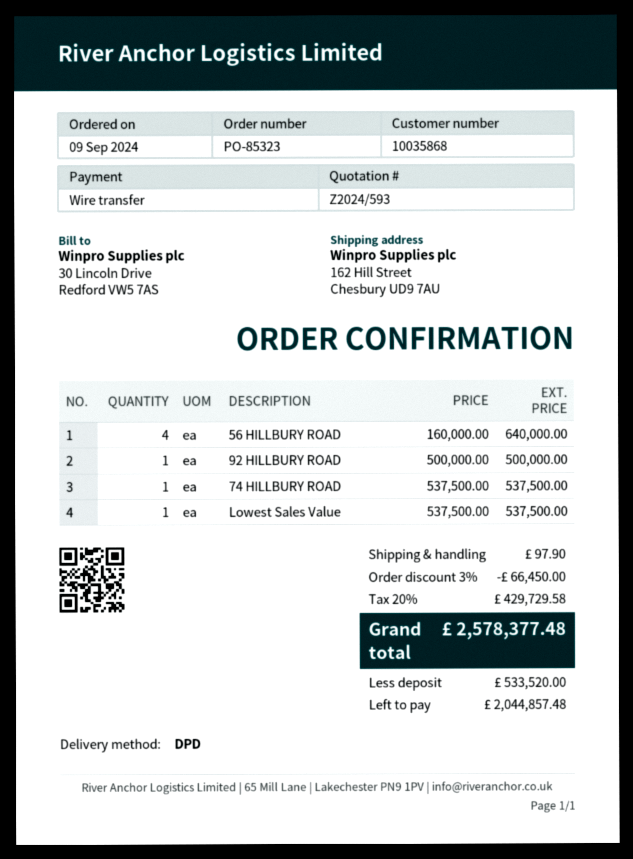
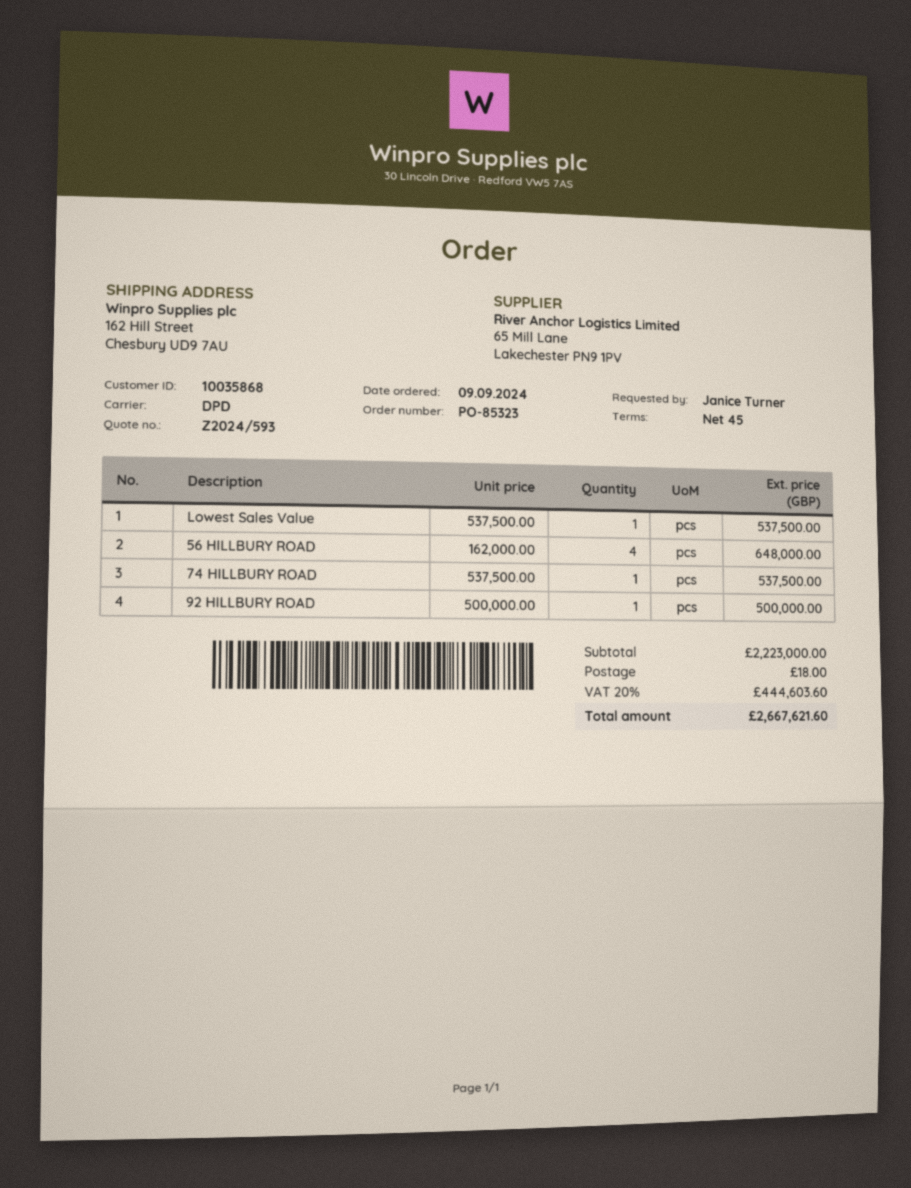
56 HILLBURY ROAD: 4 x 160000.00 = 640000.00 -> 4 x 162000.00 = 648000.00
discount: 3% = 66450.00 -> none
shipping: 97.90 -> 18.00
tax: 20% = 429729.58 -> 20% = 444603.60
total: 2578377.48 -> 2667621.60

